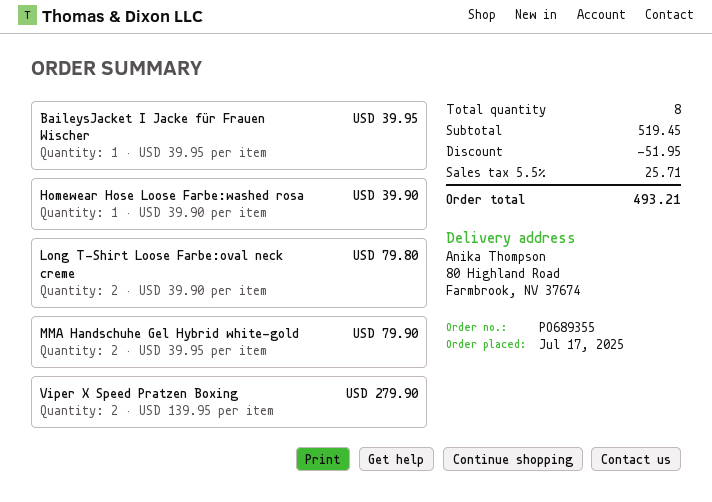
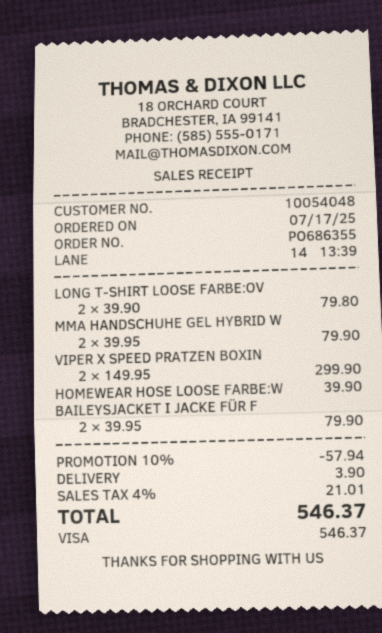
order number: PO689355 -> PO686355
BaileysJacket I Jacke für Frauen Wischer: 1 x 39.95 = 39.95 -> 2 x 39.95 = 79.90
Viper X Speed Pratzen Boxing: 2 x 139.95 = 279.90 -> 2 x 149.95 = 299.90
discount: 51.95 -> 57.94
shipping: none -> 3.90
tax: 5.5% = 25.71 -> 4% = 21.01
total: 493.21 -> 546.37

